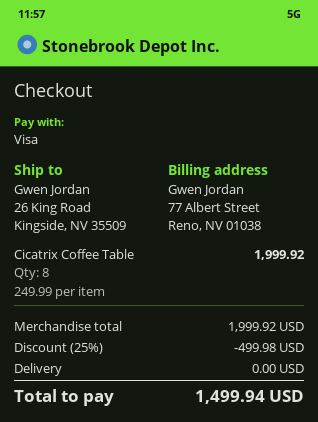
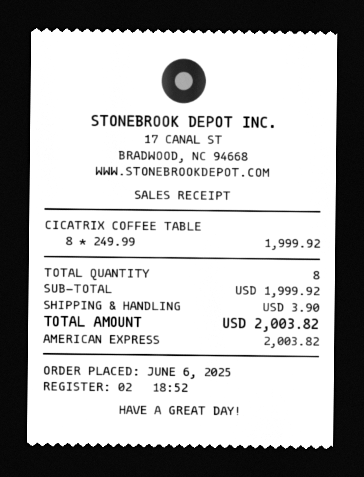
payment method: Visa -> American Express
discount: 25% = 499.98 -> none
shipping: 0.00 -> 3.90
total: 1499.94 -> 2003.82

